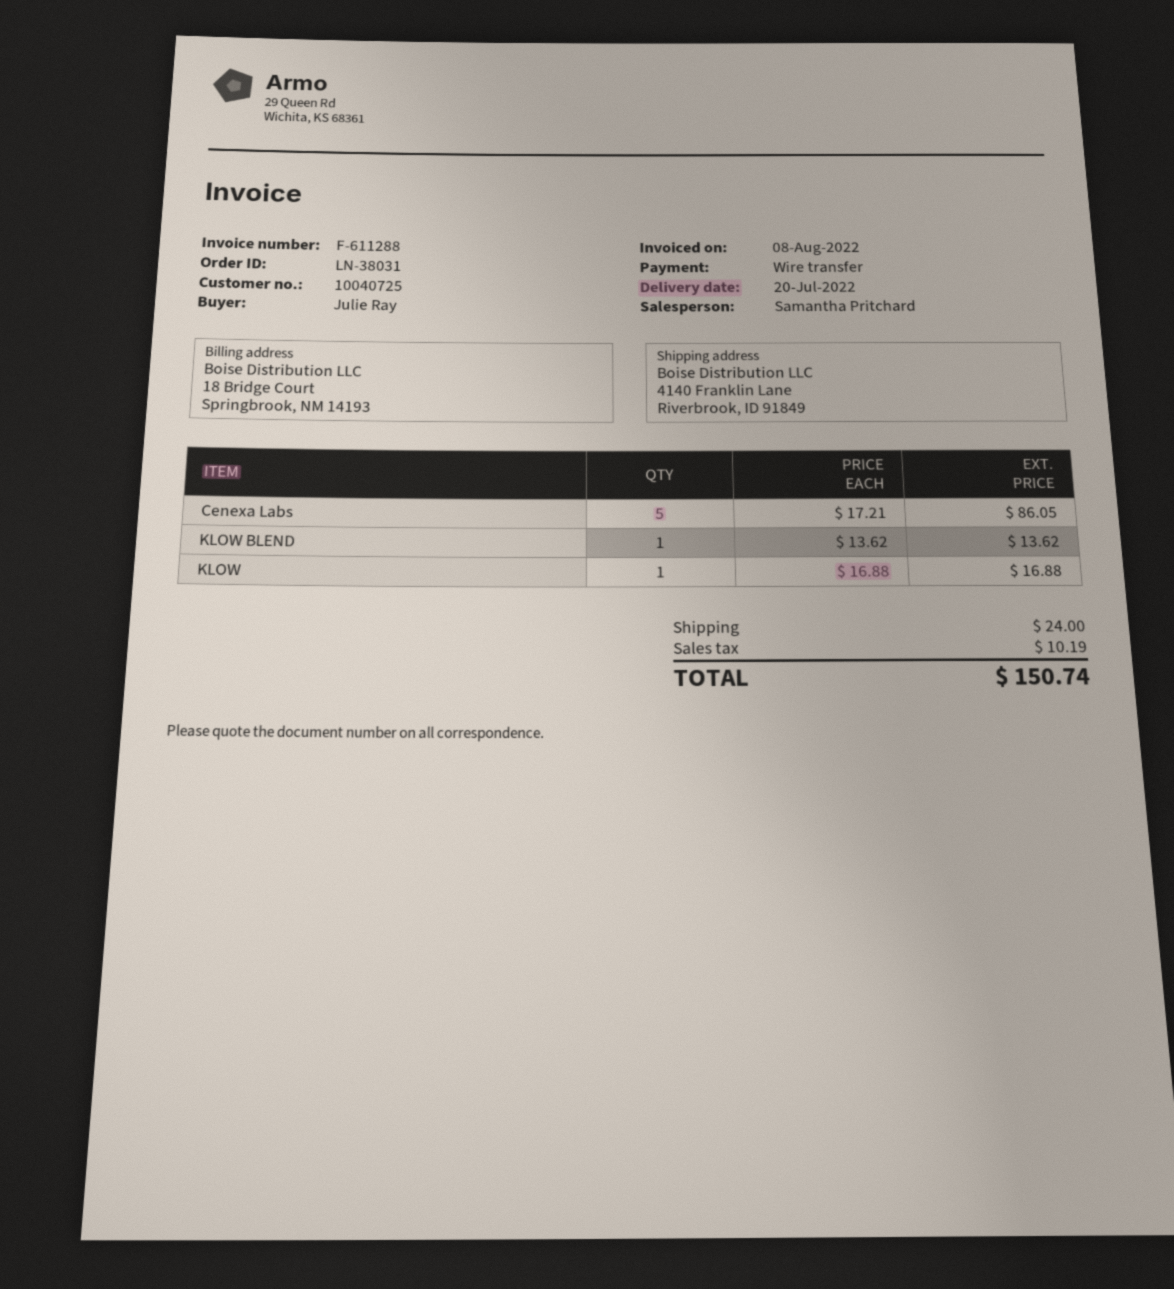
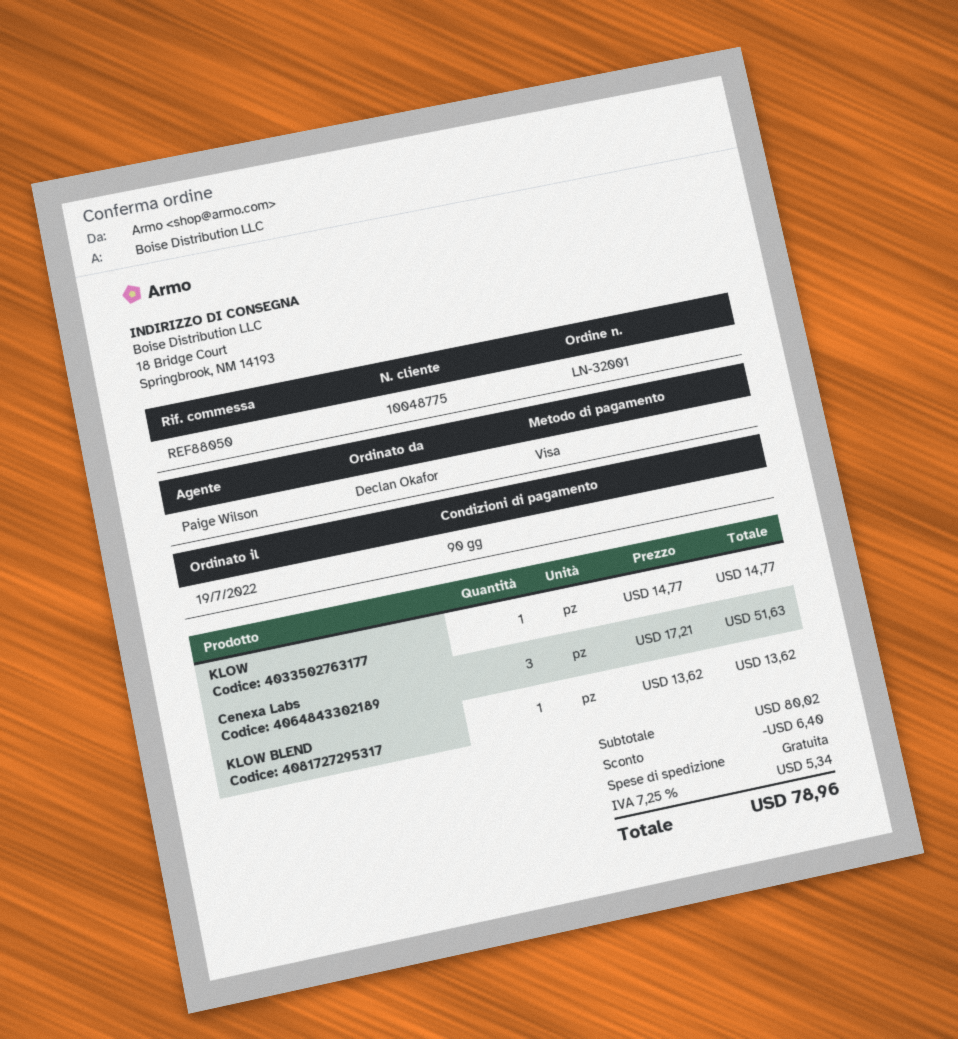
order number: LN-38031 -> LN-32001
customer number: 10040725 -> 10048775
ordered by: Julie Ray -> Declan Okafor
sales rep: Samantha Pritchard -> Paige Wilson
payment method: bank transfer -> Visa
ship to: 4140 Franklin Lane, Riverbrook, ID 91849 -> 18 Bridge Court, Springbrook, NM 14193
Cenexa Labs: 5 x 17.21 = 86.05 -> 3 x 17.21 = 51.63
KLOW: 1 x 16.88 = 16.88 -> 1 x 14.77 = 14.77
discount: none -> 6.40
shipping: 24.00 -> 0.00
tax: 10.19 -> 5.34
total: 150.74 -> 78.96

